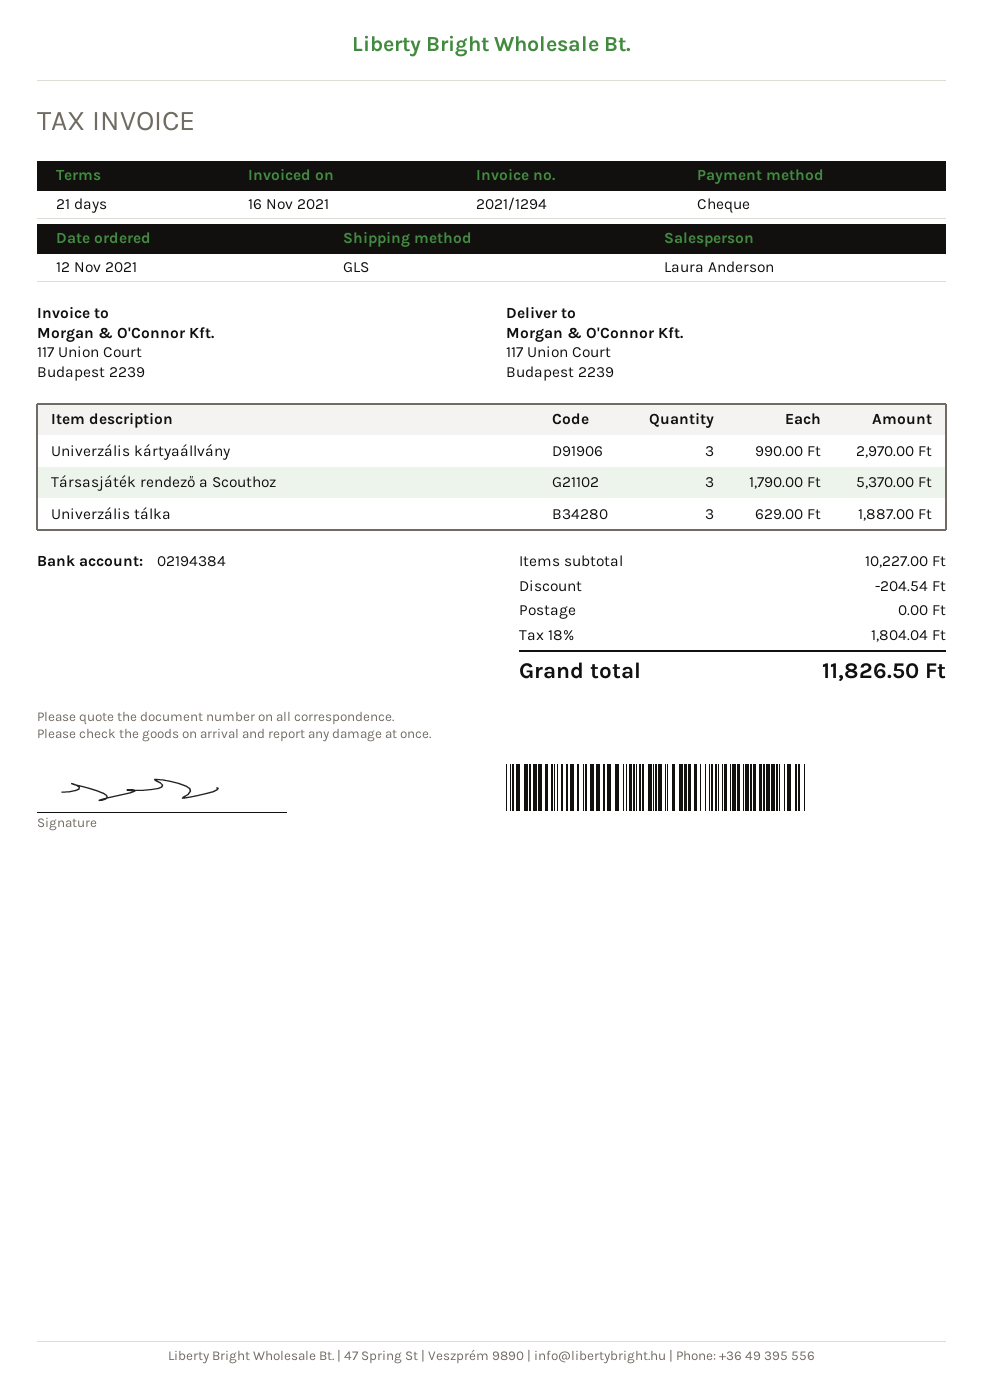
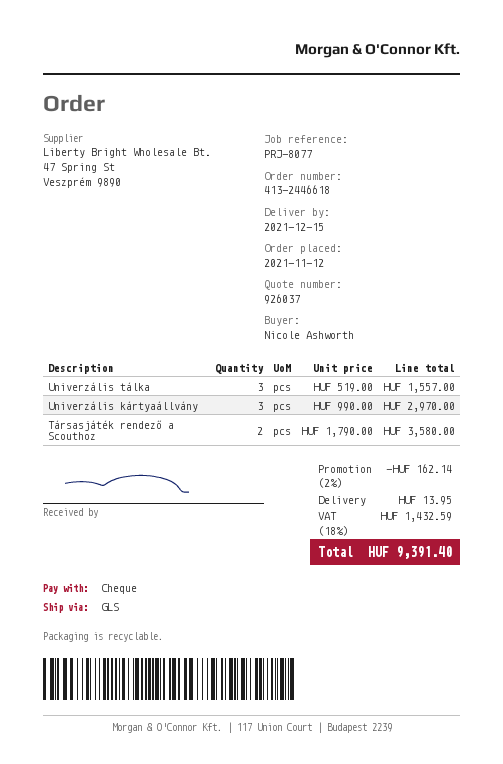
Társasjáték rendező a Scouthoz: 3 x 1790.00 = 5370.00 -> 2 x 1790.00 = 3580.00
Univerzális tálka: 3 x 629.00 = 1887.00 -> 3 x 519.00 = 1557.00
discount: 204.54 -> 162.14
shipping: 0.00 -> 13.95
tax: 18% = 1804.04 -> 18% = 1432.59
total: 11826.50 -> 9391.40

